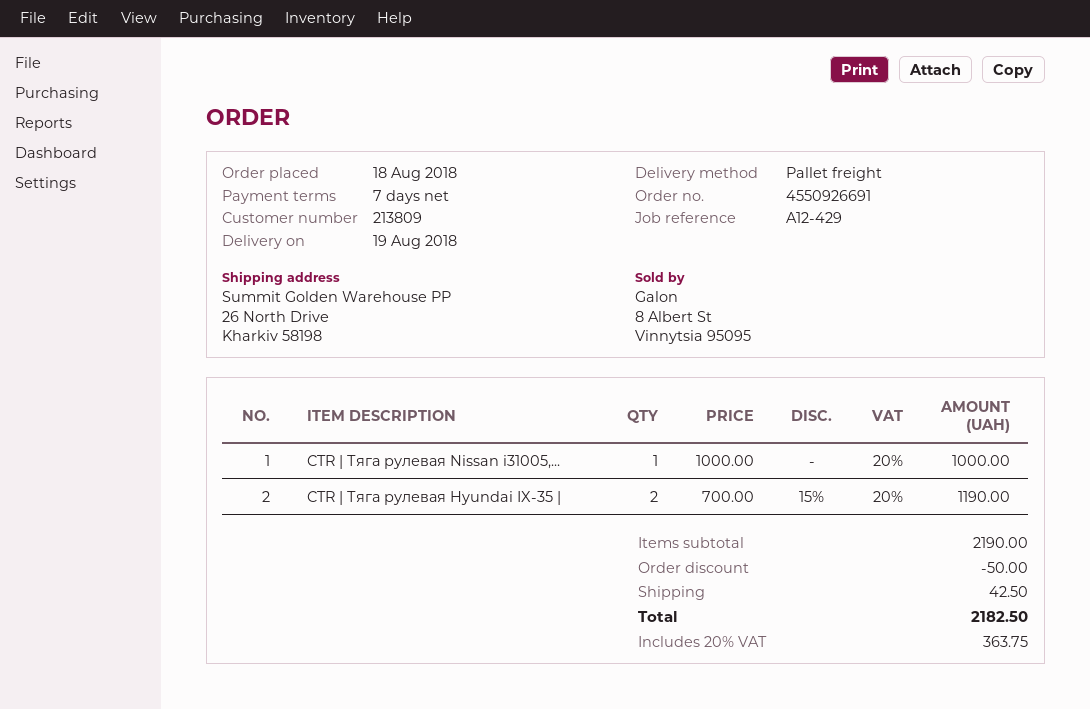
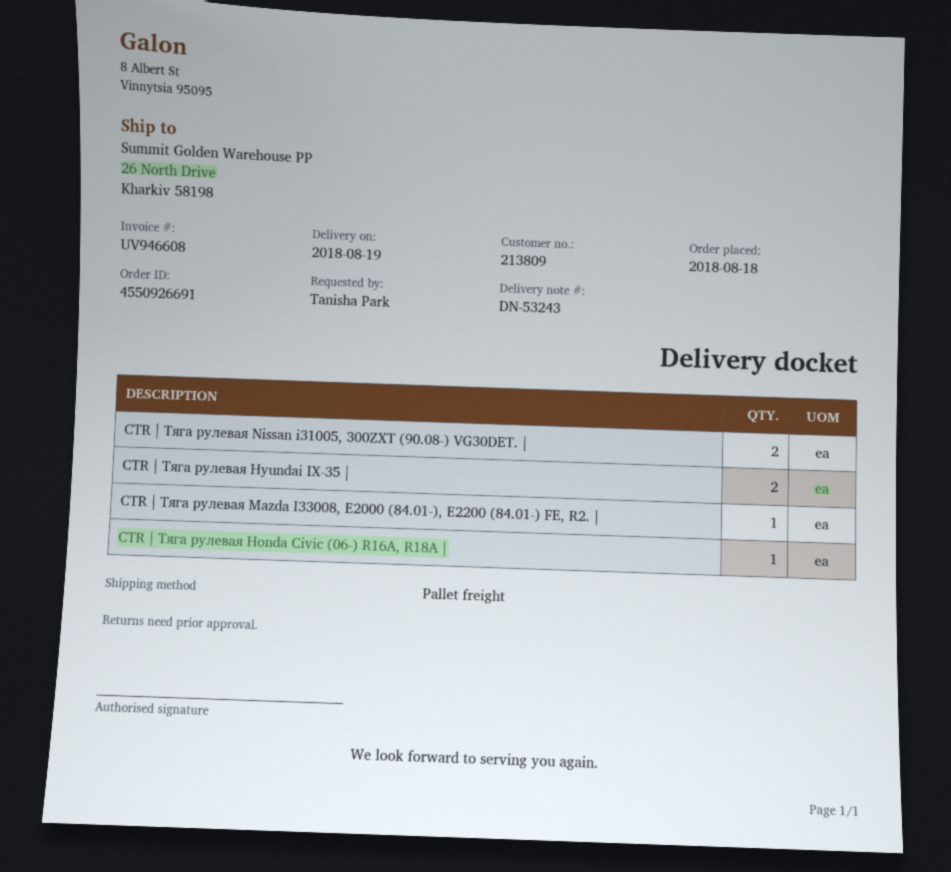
CTR | Тяга рулевая Nissan i31005,...: 1 -> 2
CTR | Тяга рулевая Mazda I33008, E2000 (84.01-), E2200 (84.01-) FE, R2. |: none -> 1
CTR | Тяга рулевая Honda Civic (06-) R16A, R18A |: none -> 1

